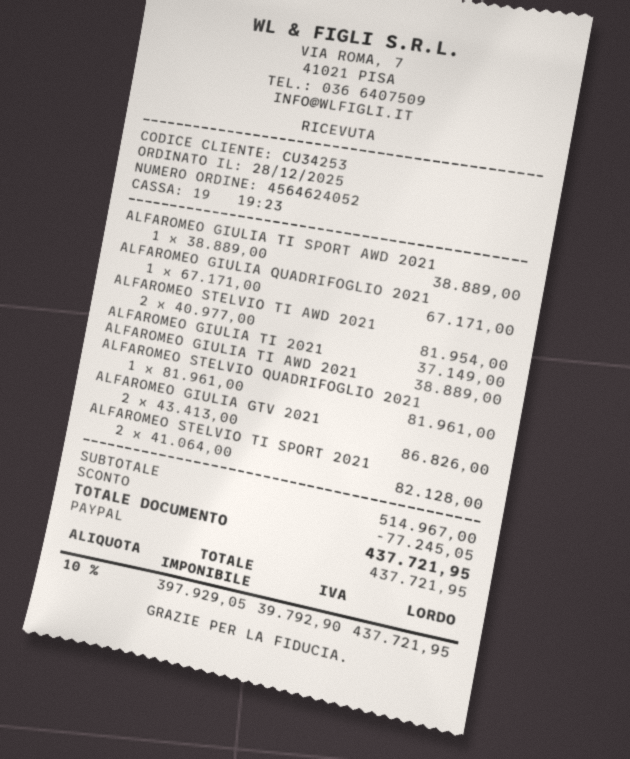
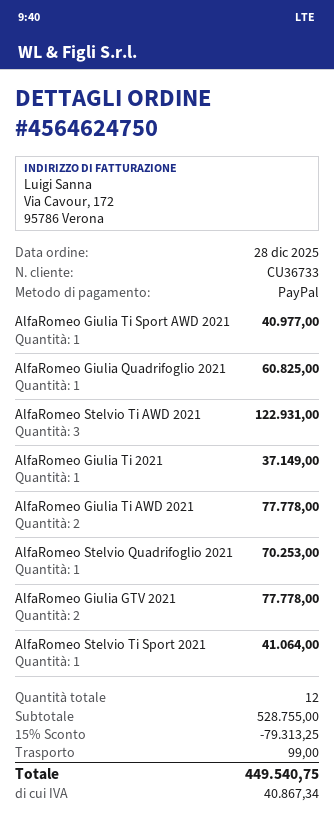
order number: 4564624052 -> 4564624750
customer number: CU34253 -> CU36733
ALFAROMEO GIULIA TI SPORT AWD 2021: 1 for 38889.00 -> 1 for 40977.00
ALFAROMEO GIULIA QUADRIFOGLIO 2021: 1 for 67171.00 -> 1 for 60825.00
ALFAROMEO STELVIO TI AWD 2021: 2 for 81954.00 -> 3 for 122931.00
ALFAROMEO GIULIA TI AWD 2021: 1 for 38889.00 -> 2 for 77778.00
ALFAROMEO STELVIO QUADRIFOGLIO 2021: 1 for 81961.00 -> 1 for 70253.00
ALFAROMEO GIULIA GTV 2021: 2 for 86826.00 -> 2 for 77778.00
ALFAROMEO STELVIO TI SPORT 2021: 2 for 82128.00 -> 1 for 41064.00
subtotal: 514967.00 -> 528755.00
discount: 77245.05 -> 79313.25
shipping: none -> 99.00
tax: 39792.90 -> 40867.34
total: 437721.95 -> 449540.75

